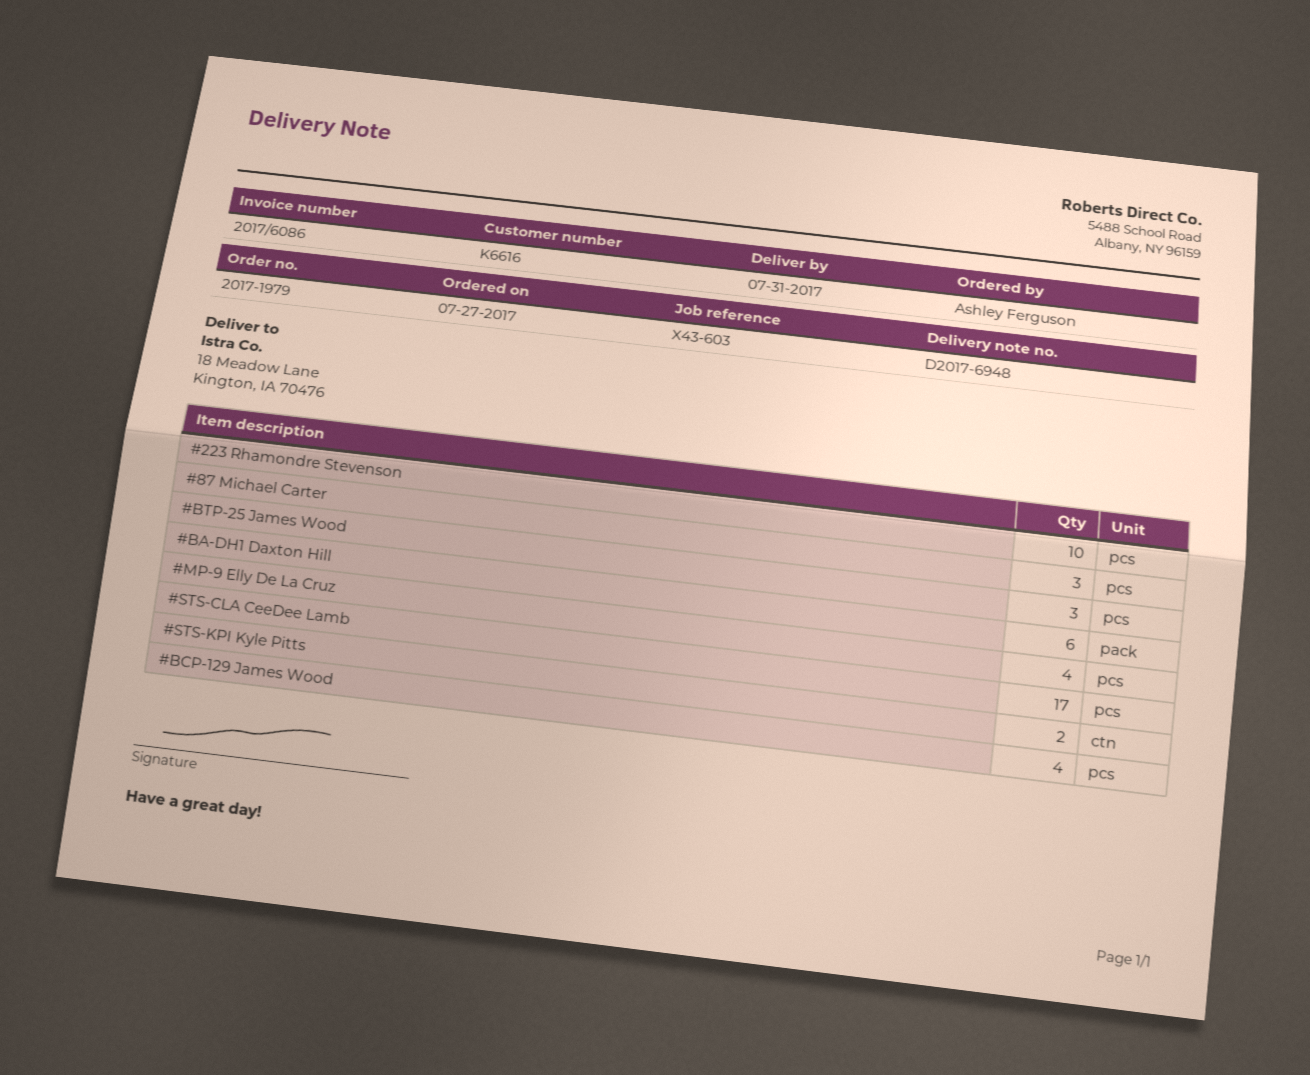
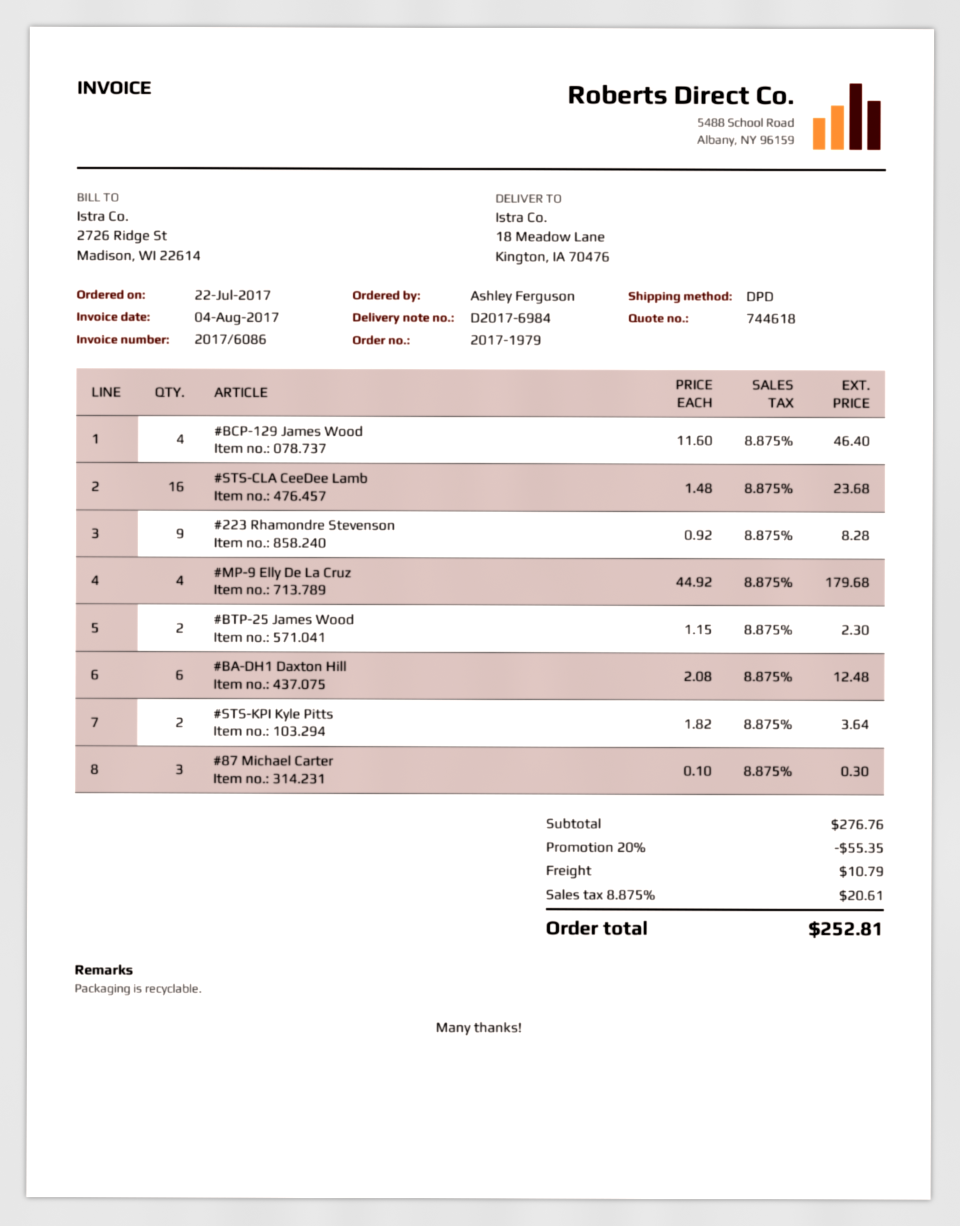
order date: 2017-07-27 -> 2017-07-22
delivery note number: D2017-6948 -> D2017-6984
#223 Rhamondre Stevenson: 10 -> 9
#BTP-25 James Wood: 3 -> 2
#STS-CLA CeeDee Lamb: 17 -> 16

